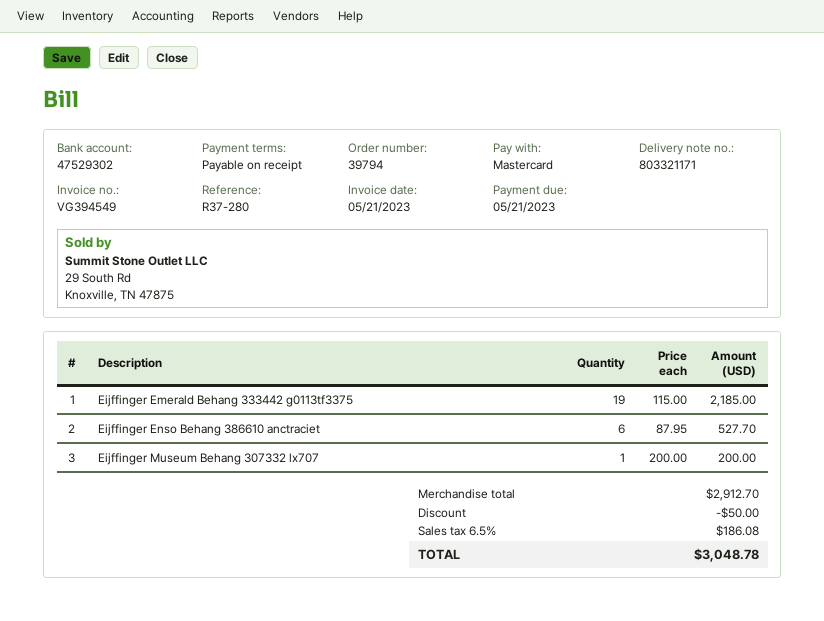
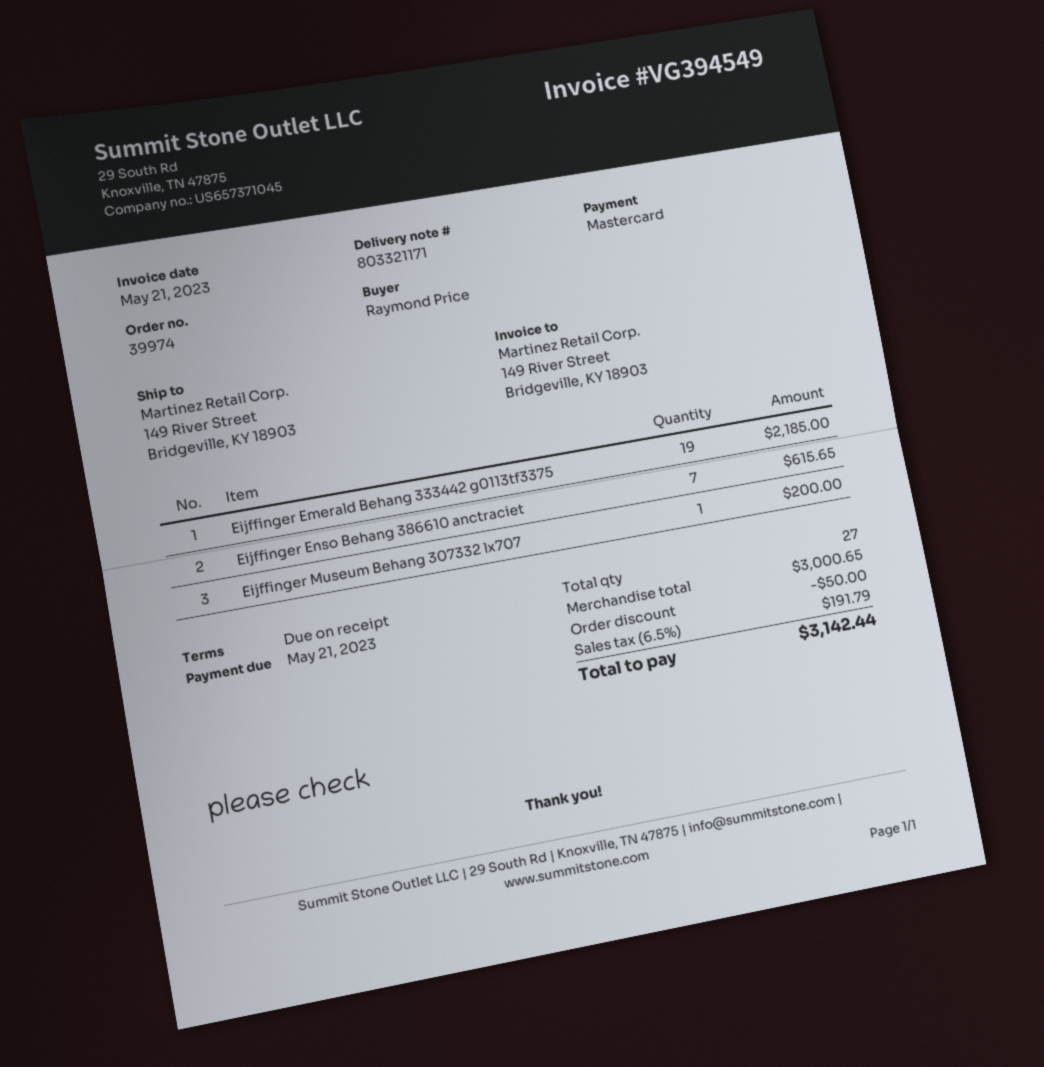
order number: 39794 -> 39974
Eijffinger Enso Behang 386610 anctraciet: 6 for 527.70 -> 7 for 615.65
subtotal: 2912.70 -> 3000.65
tax: 6.5% = 186.08 -> 6.5% = 191.79
total: 3048.78 -> 3142.44

